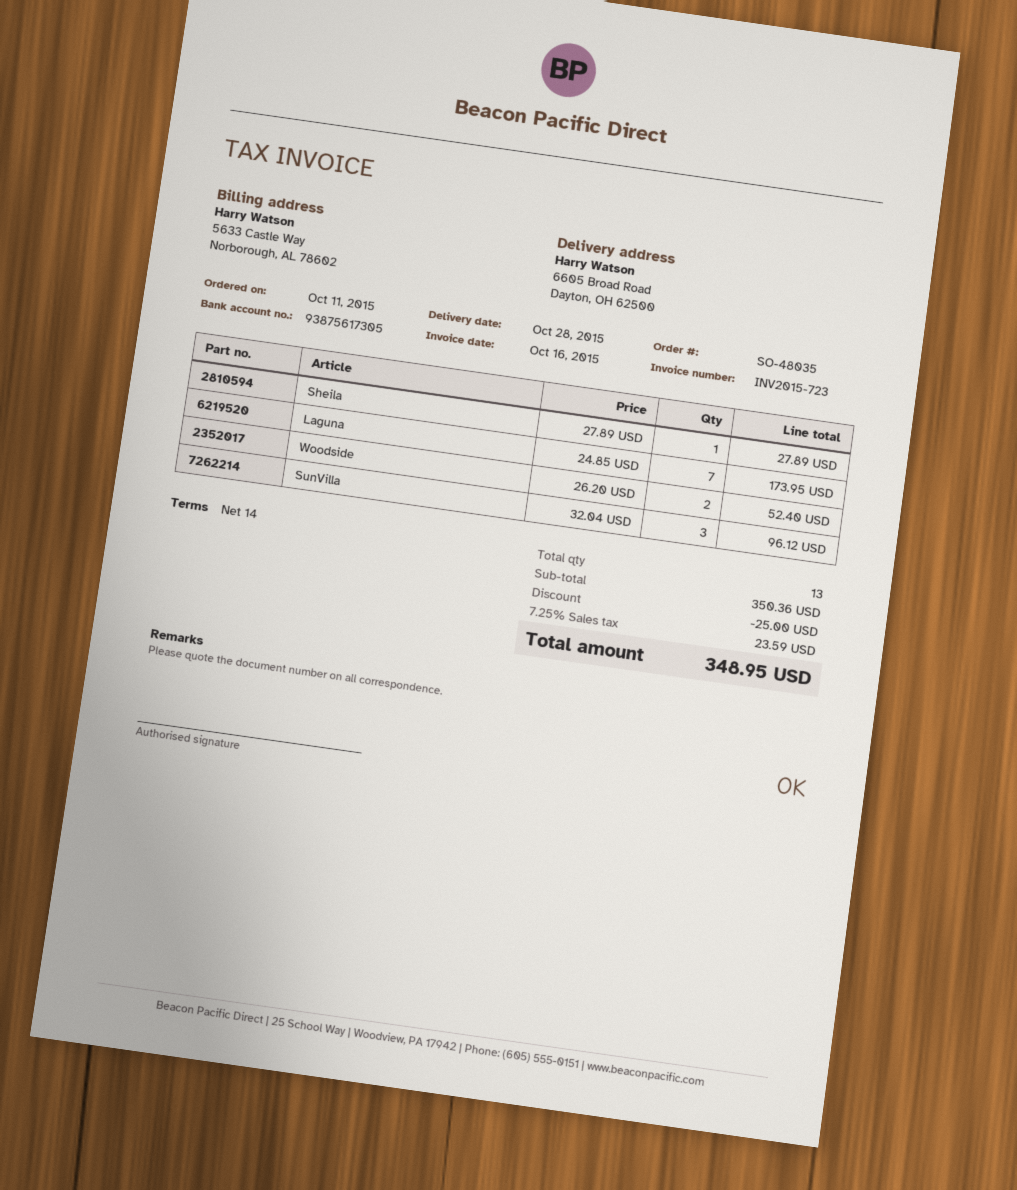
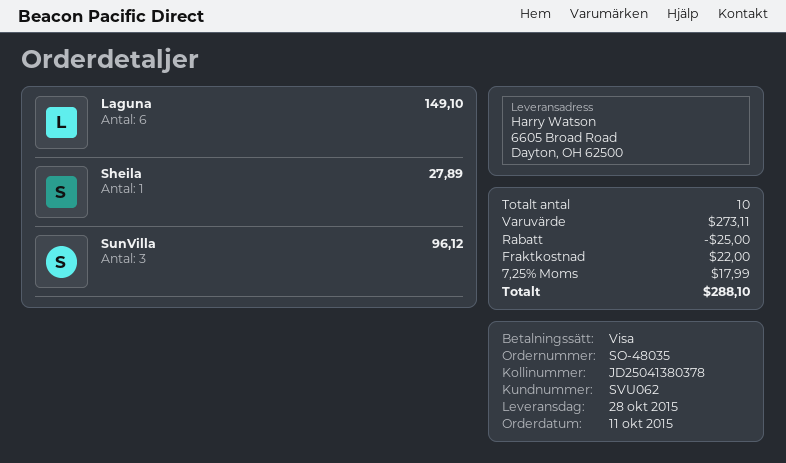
Laguna: 7 for 173.95 -> 6 for 149.10
Woodside: 2 for 52.40 -> none
total quantity: 13 -> 10
subtotal: 350.36 -> 273.11
shipping: none -> 22.00
tax: 7.25% = 23.59 -> 7.25% = 17.99
total: 348.95 -> 288.10

